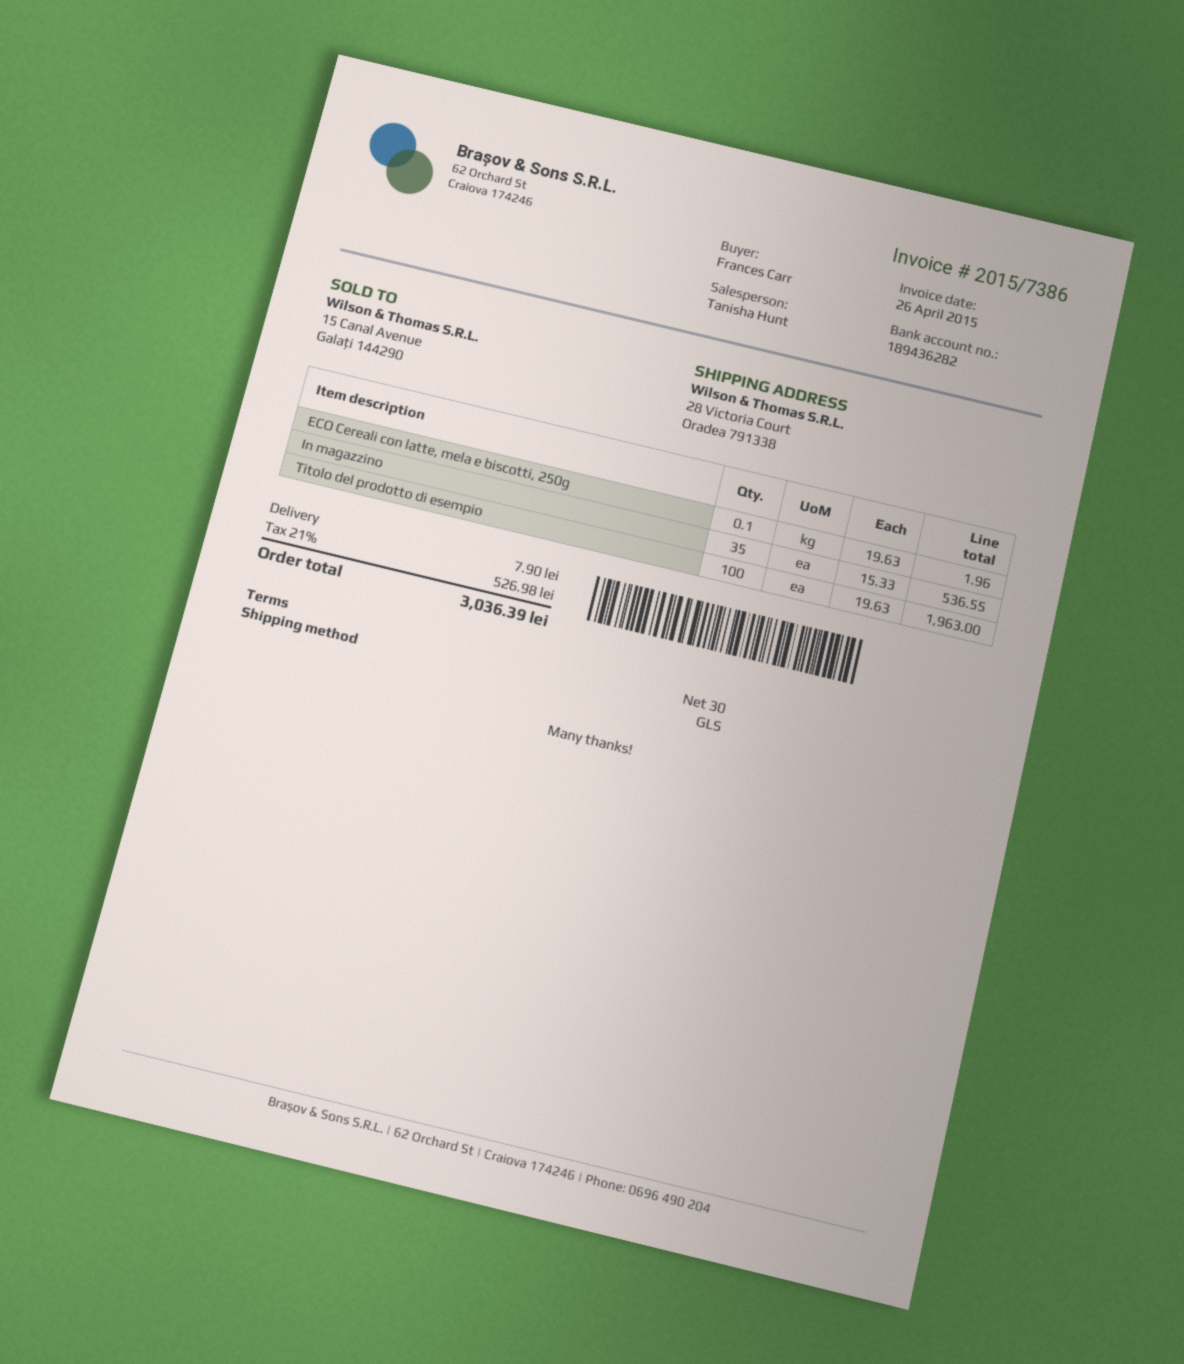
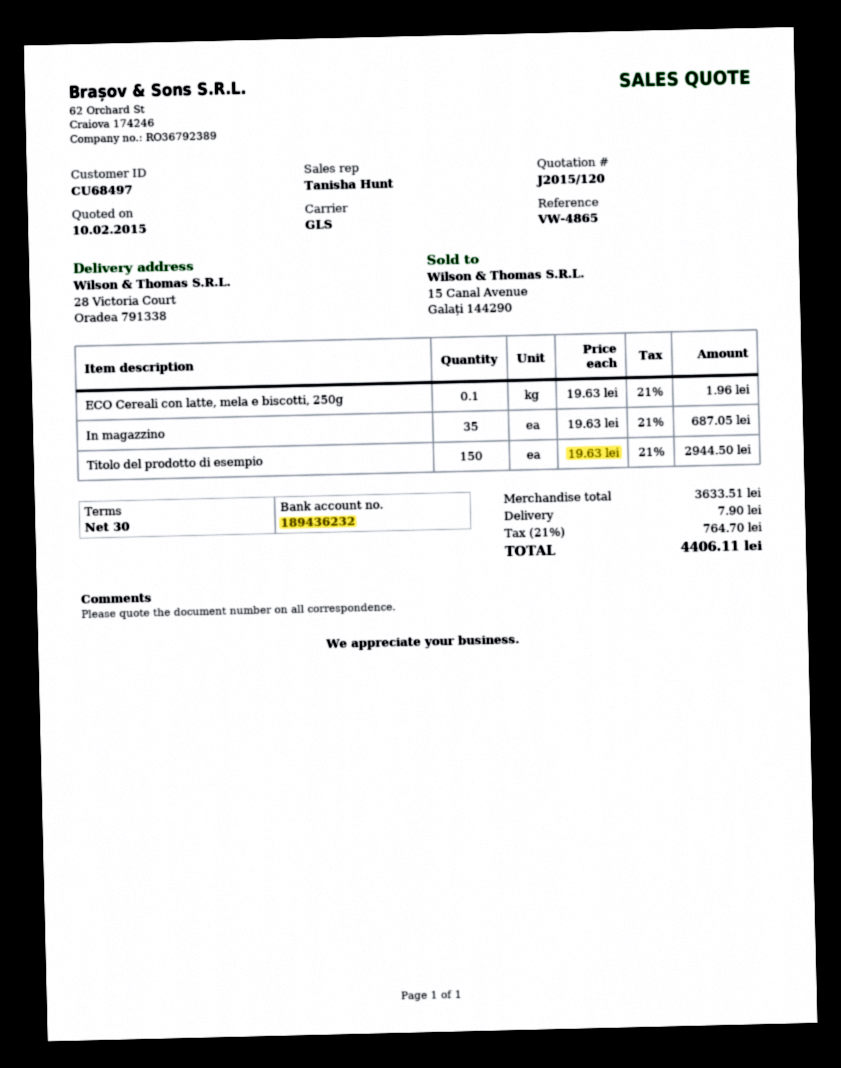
bank account: 189436282 -> 189436232
In magazzino: 35 x 15.33 = 536.55 -> 35 x 19.63 = 687.05
Titolo del prodotto di esempio: 100 x 19.63 = 1963.00 -> 150 x 19.63 = 2944.50
tax: 21% = 526.98 -> 21% = 764.70
total: 3036.39 -> 4406.11

